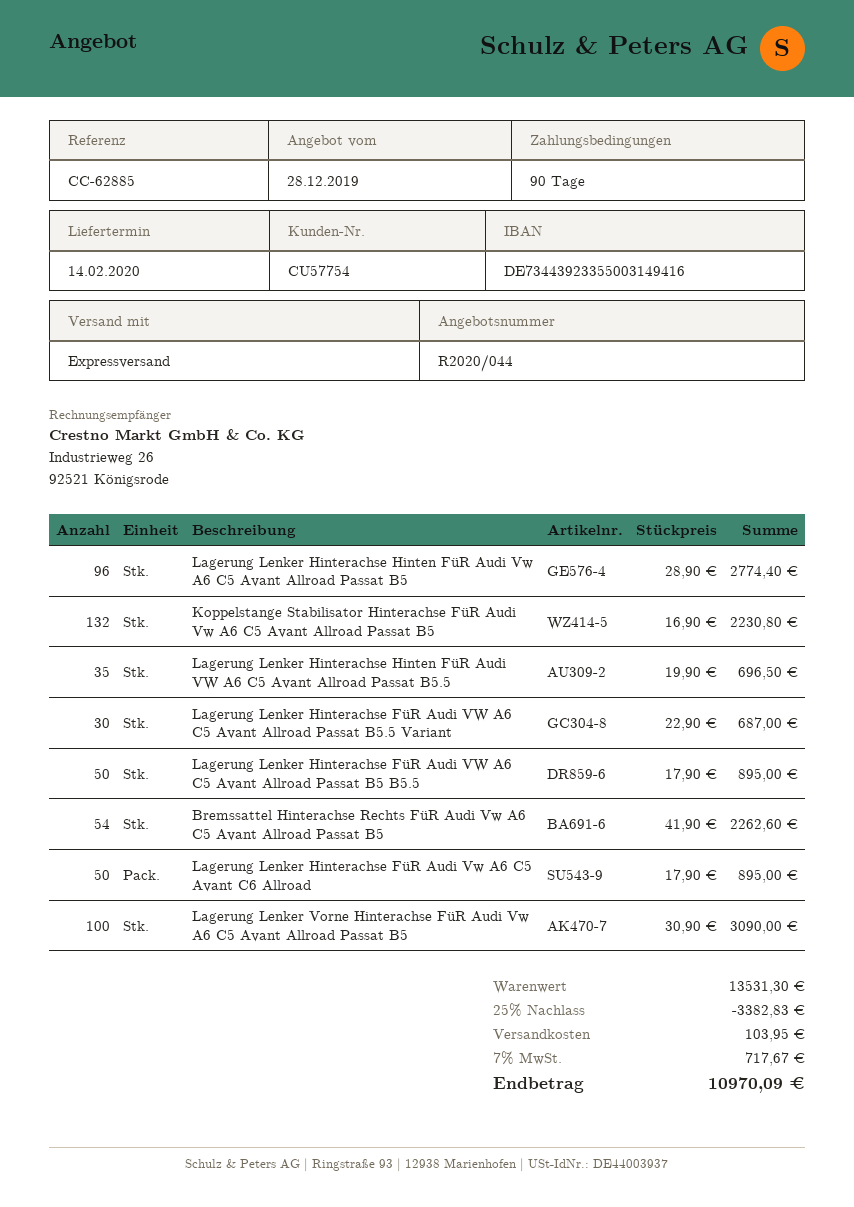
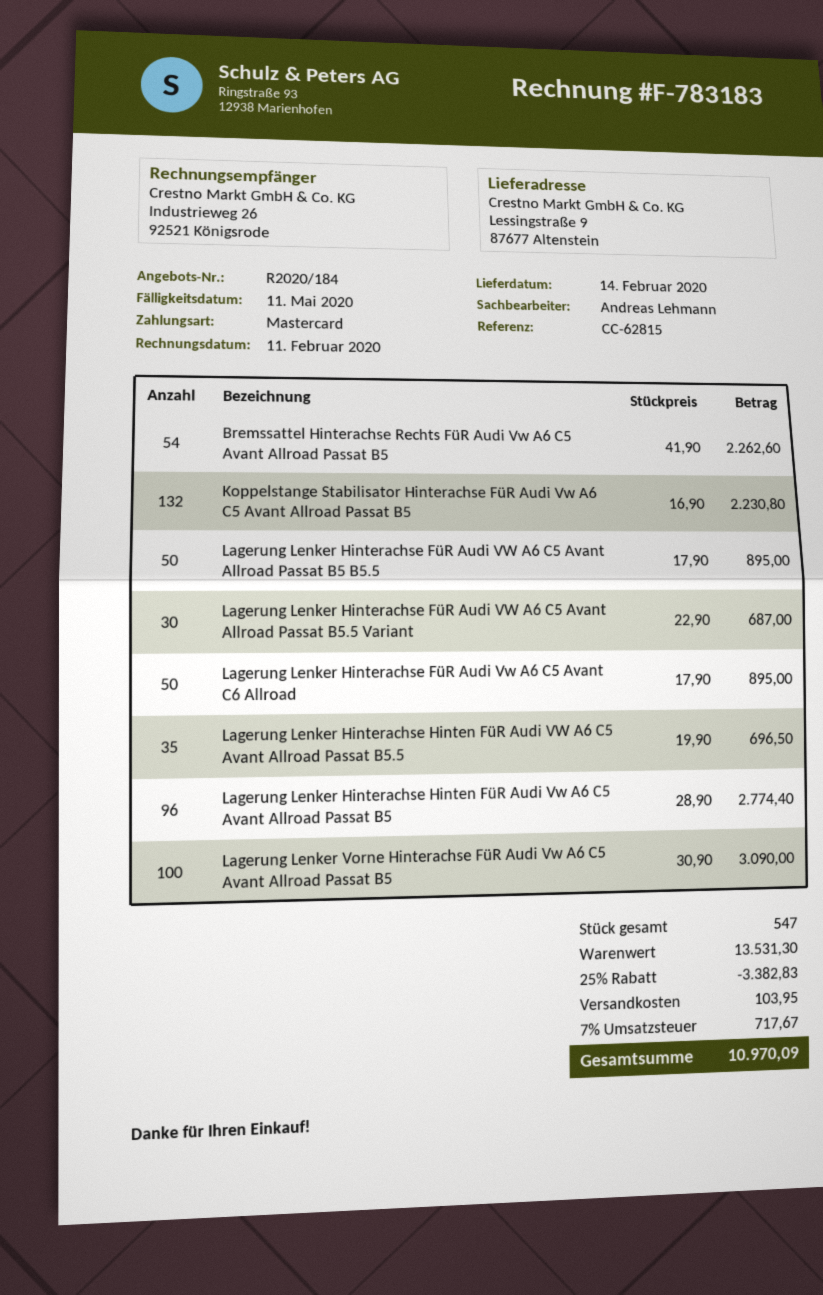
quote number: R2020/044 -> R2020/184
reference: CC-62885 -> CC-62815

